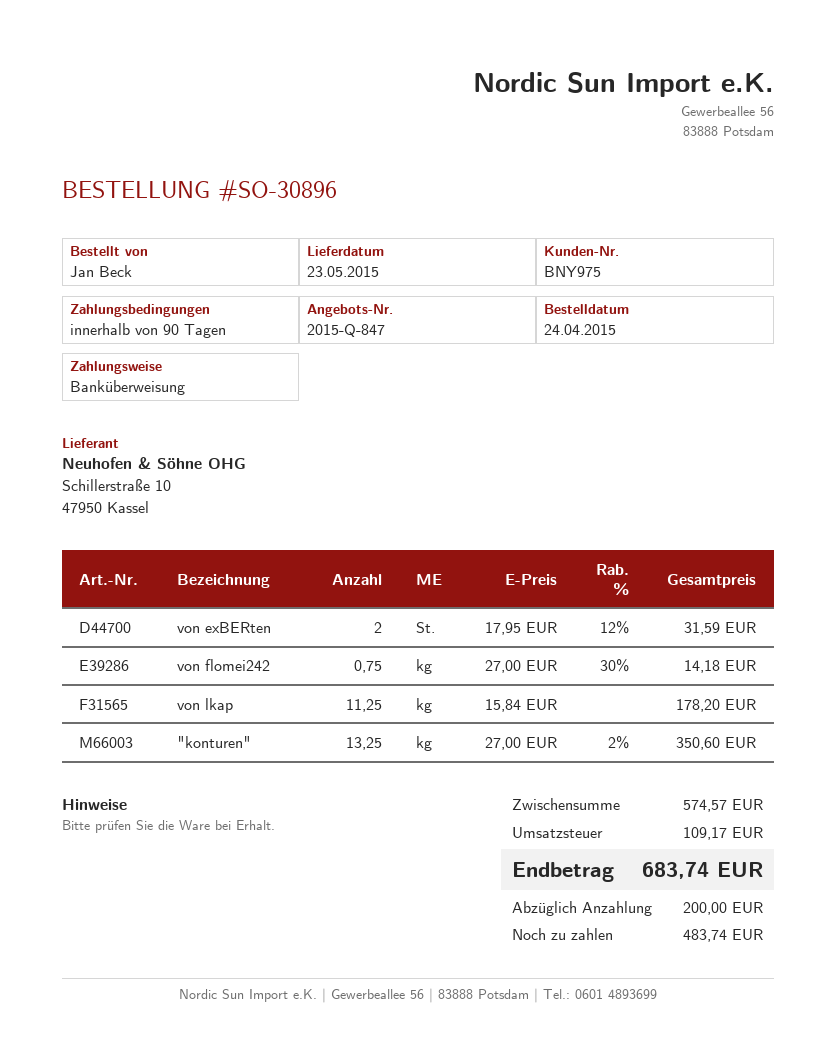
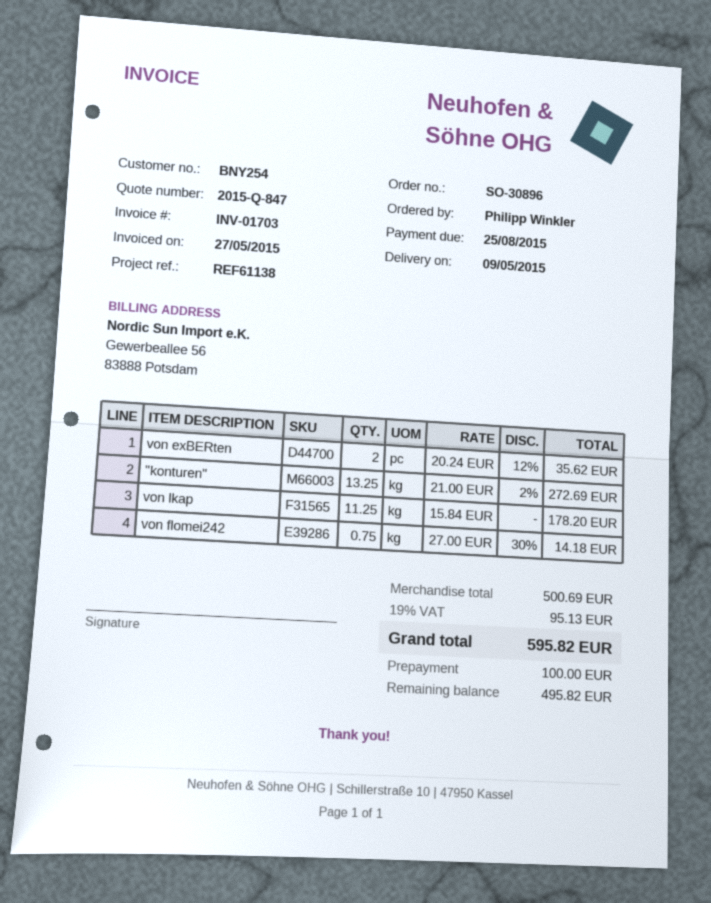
delivery date: 2015-05-23 -> 2015-05-09
customer number: BNY975 -> BNY254
ordered by: Jan Beck -> Philipp Winkler
von exBERten: 2 x 17.95 - 12% = 31.59 -> 2 x 20.24 - 12% = 35.62
"konturen": 13.25 x 27.00 - 2% = 350.60 -> 13.25 x 21.00 - 2% = 272.69
subtotal: 574.57 -> 500.69
tax: 109.17 -> 95.13
total: 683.74 -> 595.82
deposit: 200.00 -> 100.00
balance: 483.74 -> 495.82

